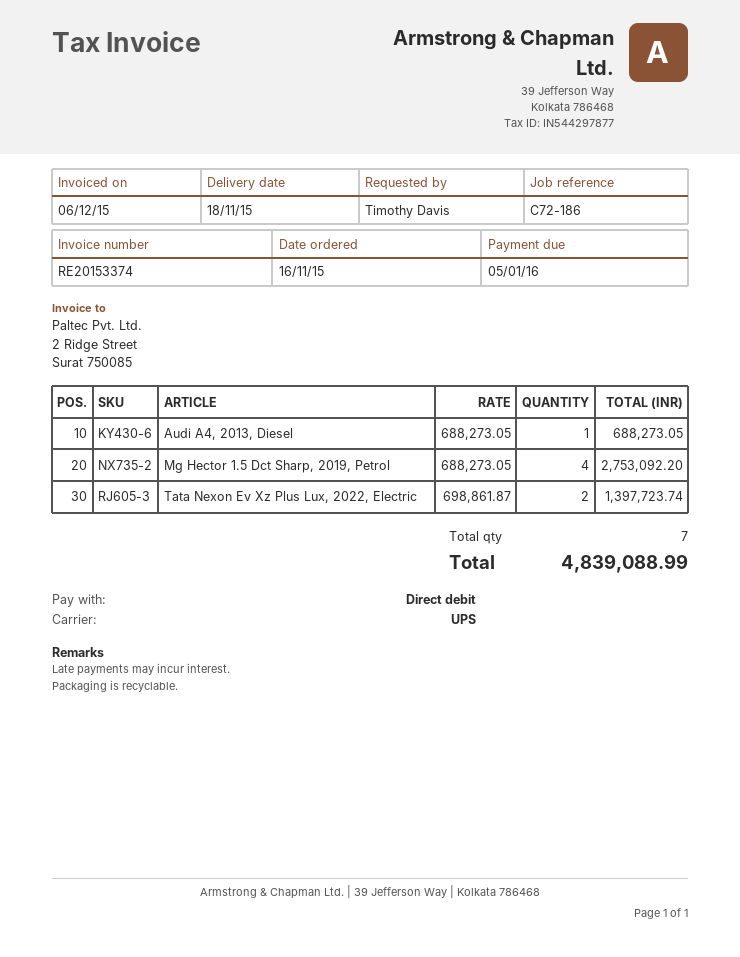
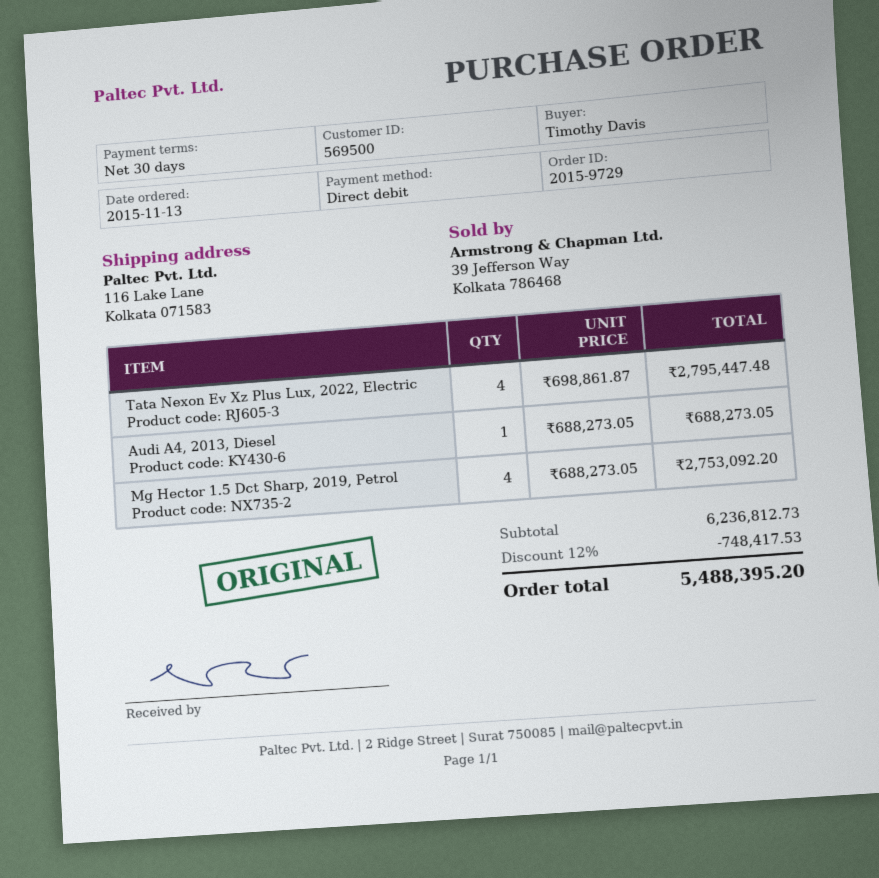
order date: 2015-11-16 -> 2015-11-13
Tata Nexon Ev Xz Plus Lux, 2022, Electric: 2 x 698861.87 = 1397723.74 -> 4 x 698861.87 = 2795447.48
discount: none -> 12% = 748417.53
total: 4839088.99 -> 5488395.20

